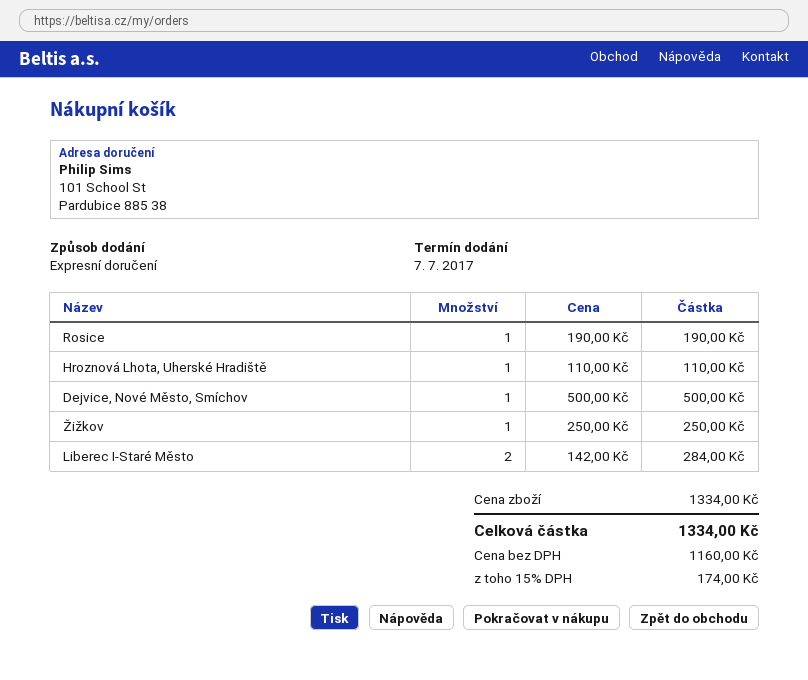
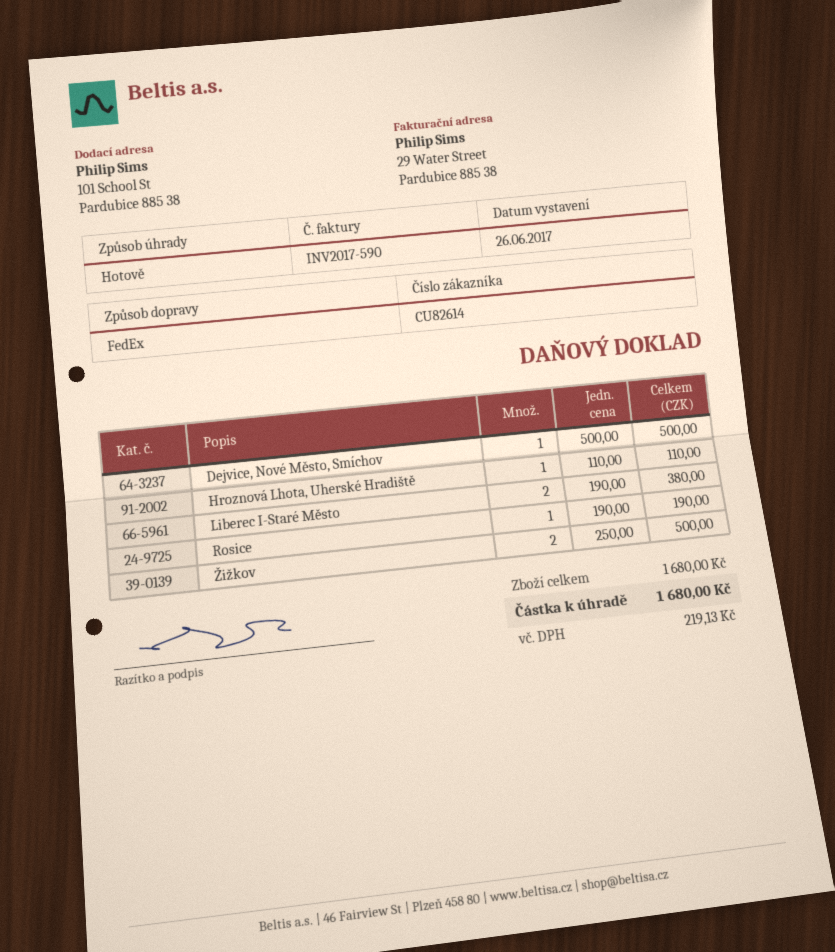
shipping method: express -> FedEx
Žižkov: 1 x 250.00 = 250.00 -> 2 x 250.00 = 500.00
Liberec I-Staré Město: 2 x 142.00 = 284.00 -> 2 x 190.00 = 380.00
subtotal: 1334.00 -> 1680.00
tax: 174.00 -> 219.13
total: 1334.00 -> 1680.00

